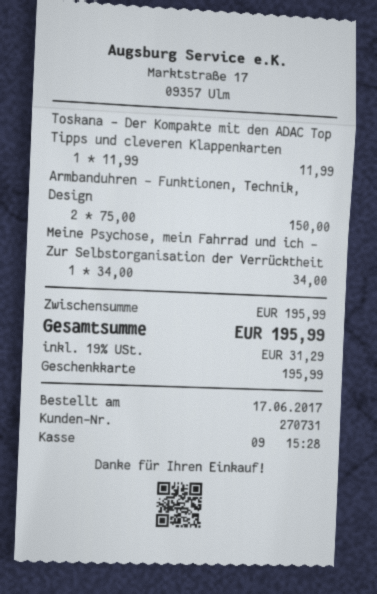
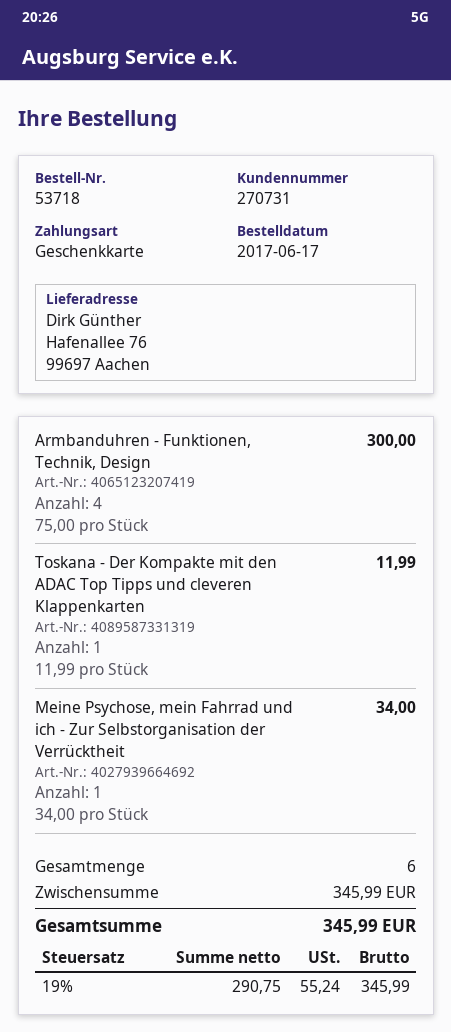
Armbanduhren - Funktionen, Technik, Design: 2 x 75.00 = 150.00 -> 4 x 75.00 = 300.00
subtotal: 195.99 -> 345.99
tax: 19% = 31.29 -> 19% = 55.24
total: 195.99 -> 345.99

